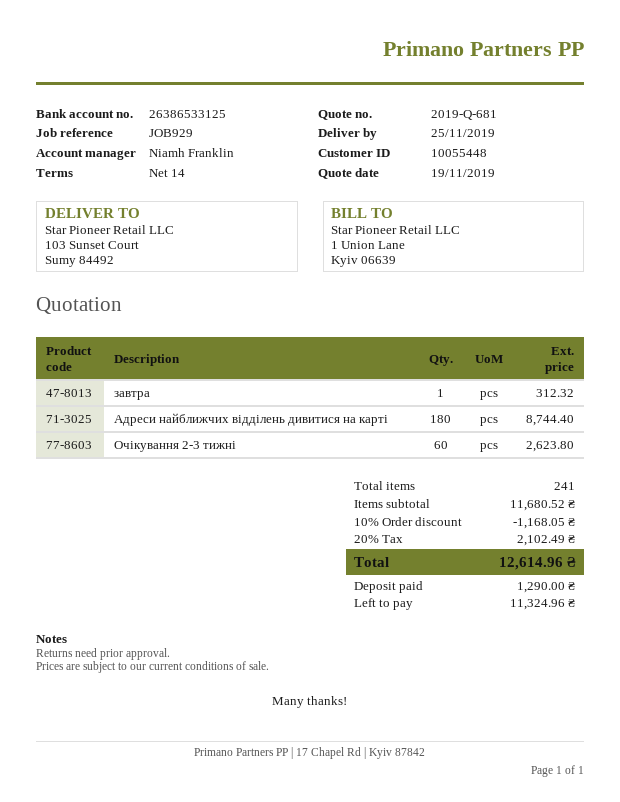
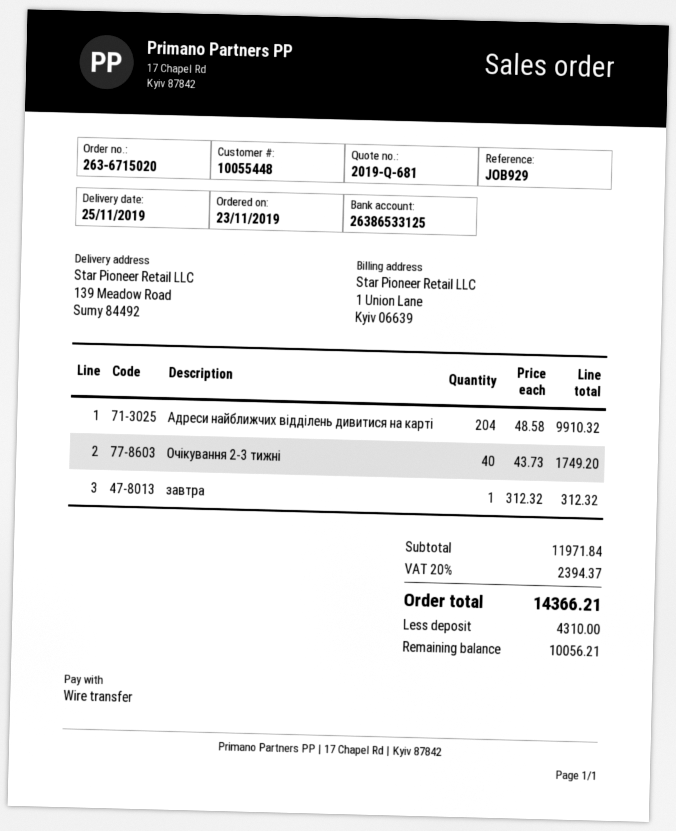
ship to: 103 Sunset Court, Sumy 84492 -> 139 Meadow Road, Sumy 84492
Адреси найближчих відділень дивитися на карті: 180 for 8744.40 -> 204 for 9910.32
Очікування 2-3 тижні: 60 for 2623.80 -> 40 for 1749.20
subtotal: 11680.52 -> 11971.84
discount: 10% = 1168.05 -> none
tax: 20% = 2102.49 -> 20% = 2394.37
total: 12614.96 -> 14366.21
deposit: 1290.00 -> 4310.00
balance: 11324.96 -> 10056.21

